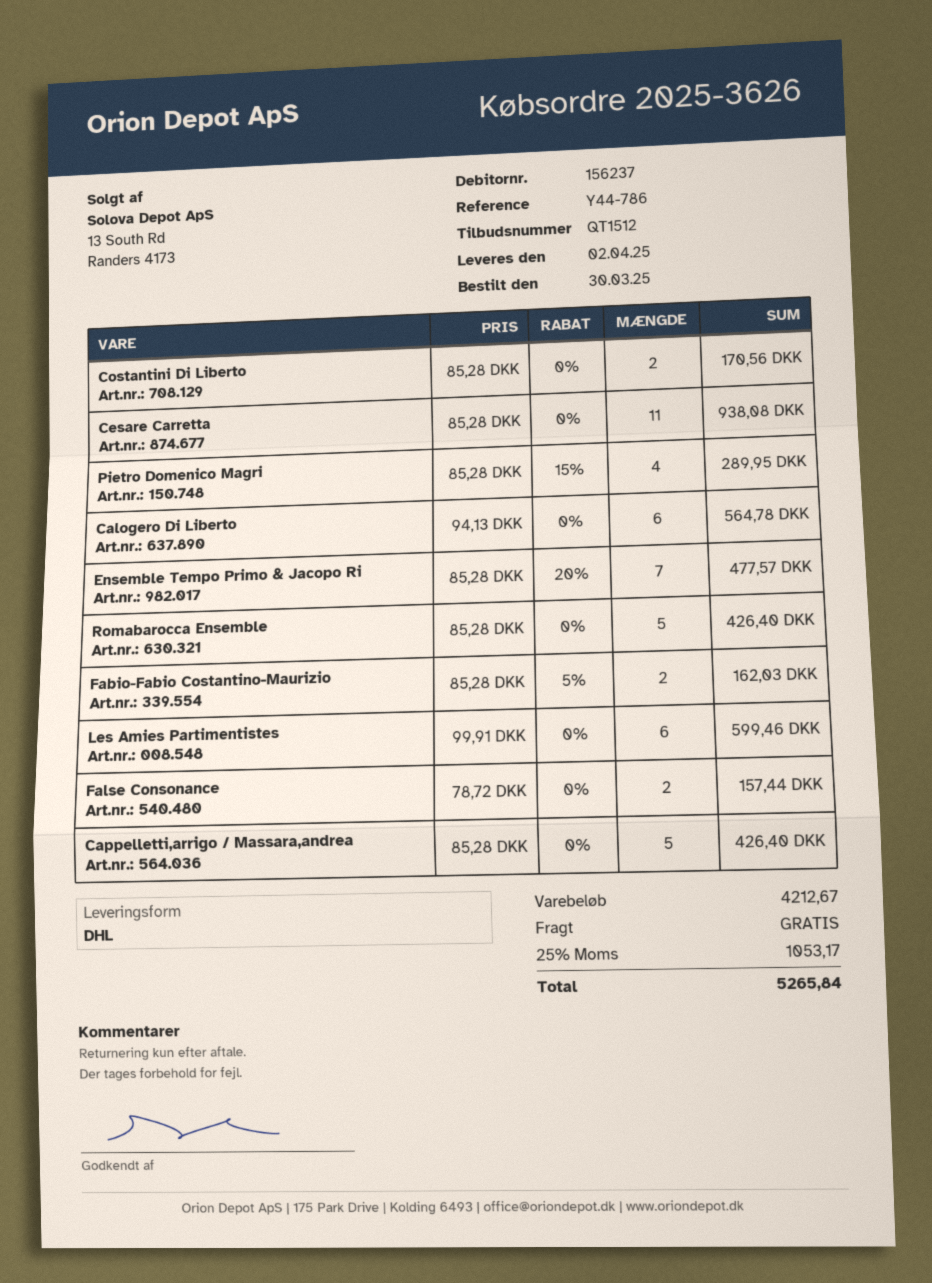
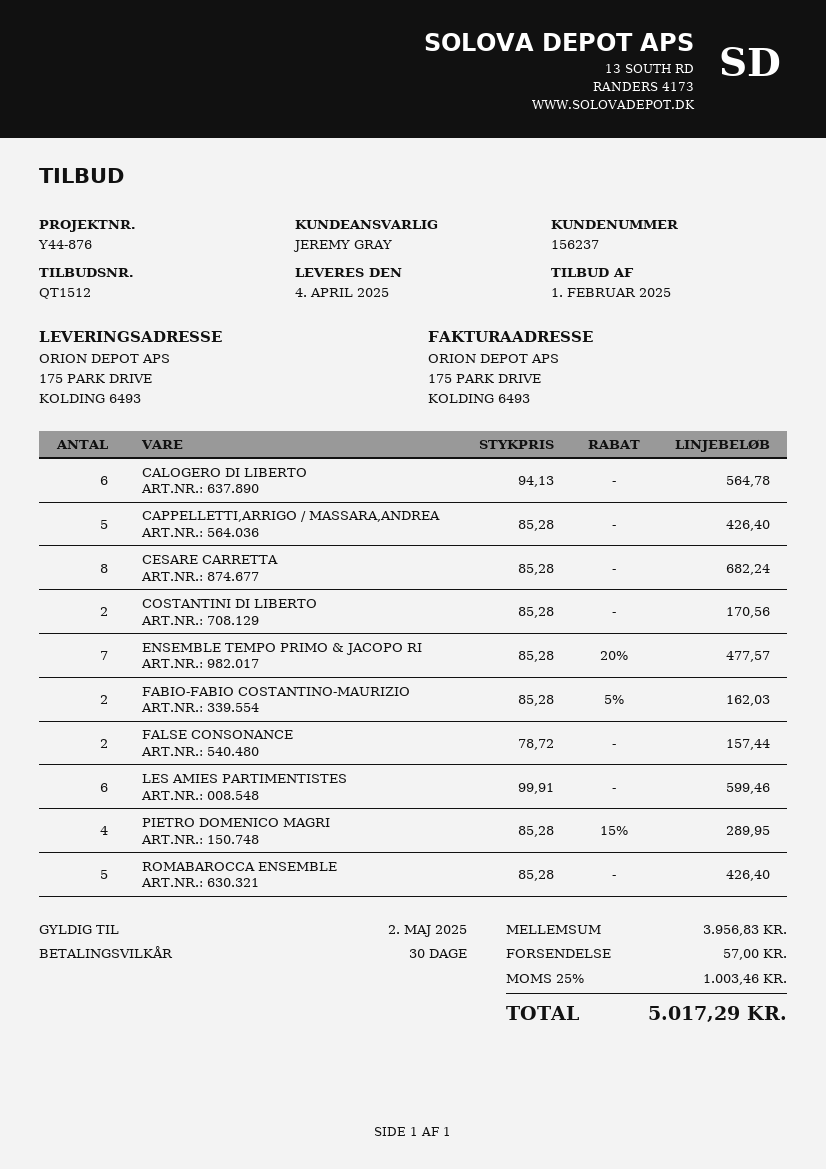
delivery date: 2025-04-02 -> 2025-04-04
reference: Y44-786 -> Y44-876
Cesare Carretta: 11 x 85.28 = 938.08 -> 8 x 85.28 = 682.24
subtotal: 4212.67 -> 3956.83
shipping: 0.00 -> 57.00
tax: 25% = 1053.17 -> 25% = 1003.46
total: 5265.84 -> 5017.29

